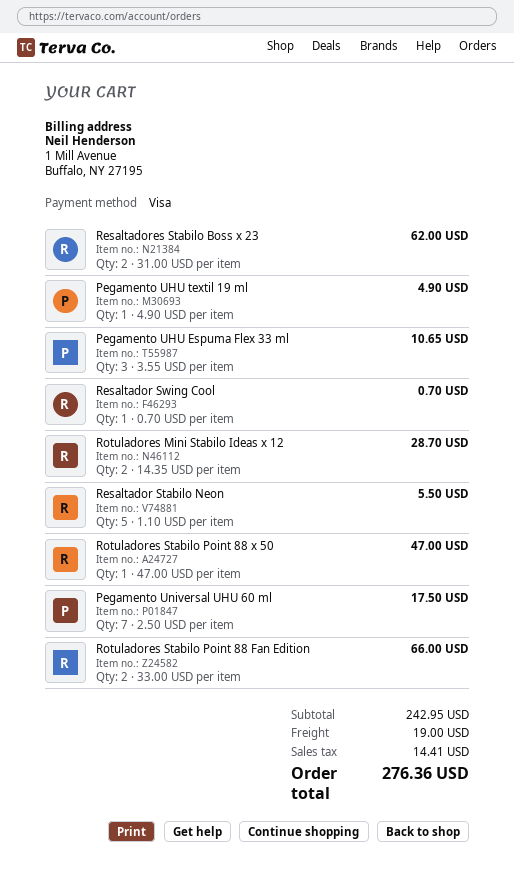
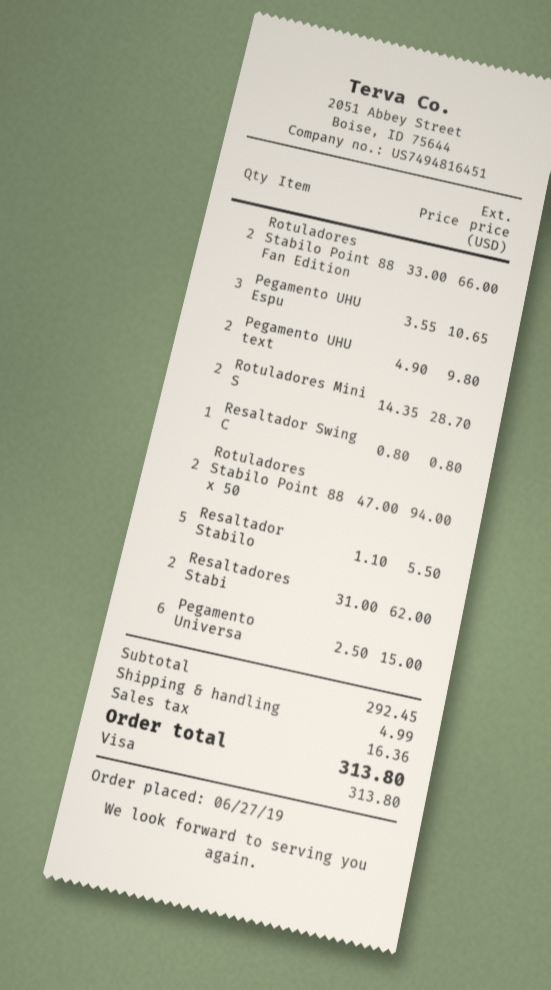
Pegamento UHU textil 19 ml: 1 x 4.90 = 4.90 -> 2 x 4.90 = 9.80
Resaltador Swing Cool: 1 x 0.70 = 0.70 -> 1 x 0.80 = 0.80
Rotuladores Stabilo Point 88 x 50: 1 x 47.00 = 47.00 -> 2 x 47.00 = 94.00
Pegamento Universal UHU 60 ml: 7 x 2.50 = 17.50 -> 6 x 2.50 = 15.00
subtotal: 242.95 -> 292.45
shipping: 19.00 -> 4.99
tax: 14.41 -> 16.36
total: 276.36 -> 313.80

